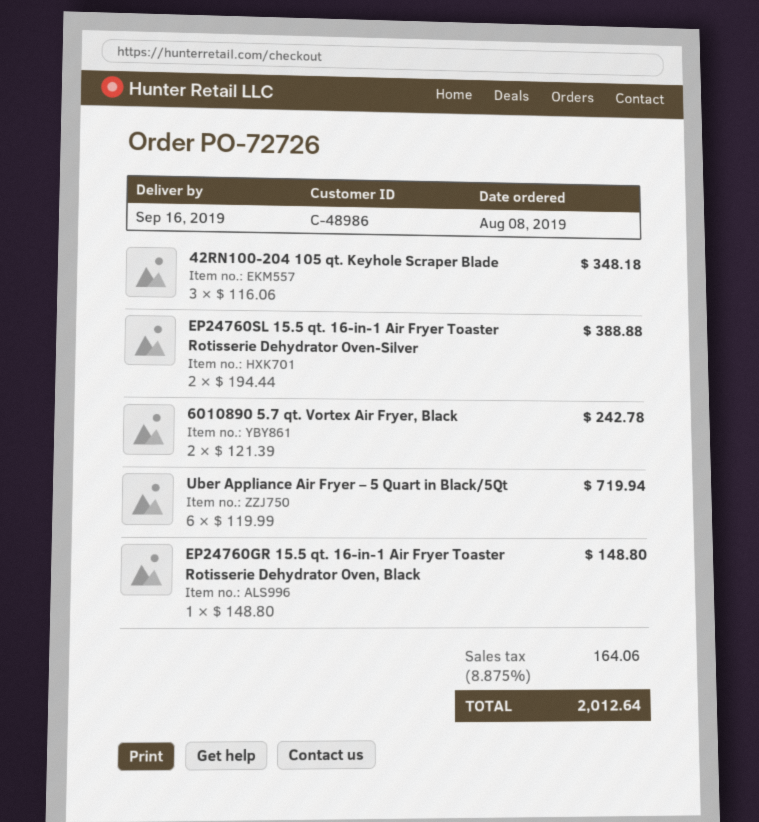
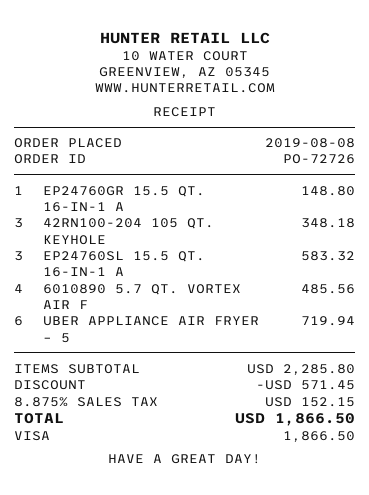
EP24760SL 15.5 qt. 16-in-1 Air Fryer Toaster Rotisserie Dehydrator Oven-Silver: 2 for 388.88 -> 3 for 583.32
6010890 5.7 qt. Vortex Air Fryer, Black: 2 for 242.78 -> 4 for 485.56
discount: none -> 571.45
tax: 8.875% = 164.06 -> 8.875% = 152.15
total: 2012.64 -> 1866.50

